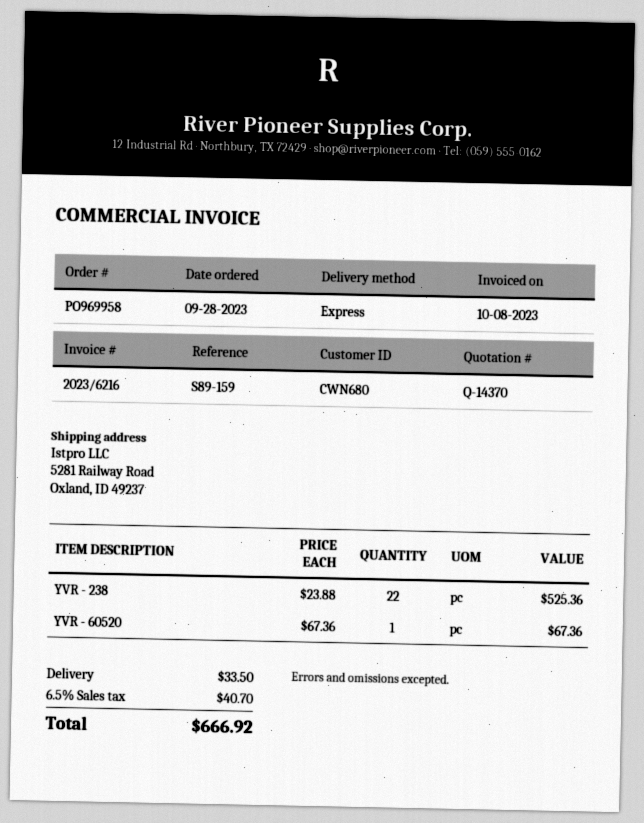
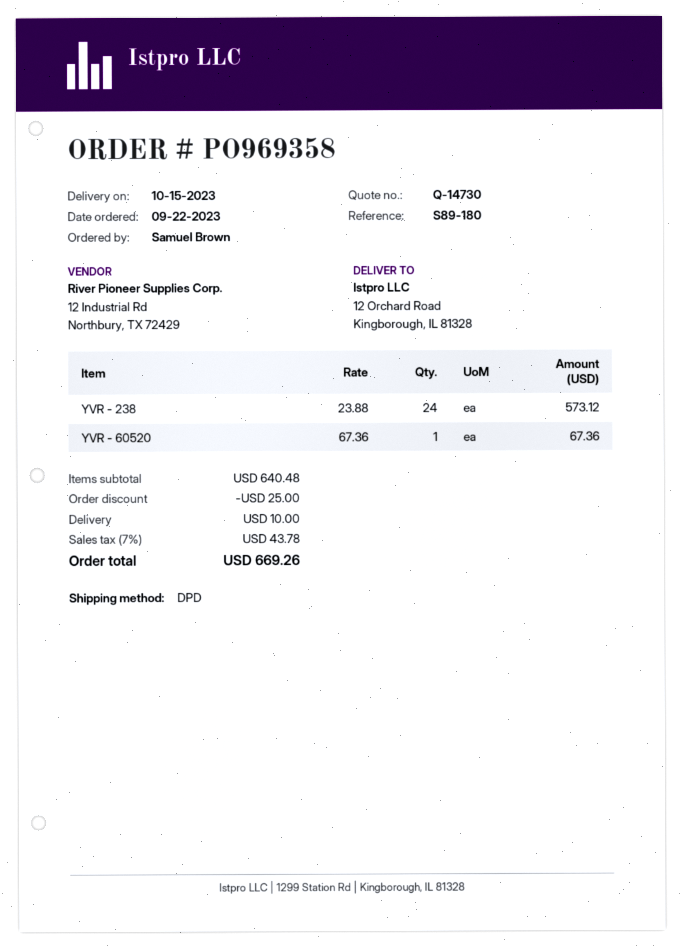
quote number: Q-14370 -> Q-14730
order number: PO969958 -> PO969358
order date: 2023-09-28 -> 2023-09-22
reference: S89-159 -> S89-180
shipping method: express -> DPD
ship to: 5281 Railway Road, Oxland, ID 49237 -> 12 Orchard Road, Kingborough, IL 81328
YVR - 238: 22 x 23.88 = 525.36 -> 24 x 23.88 = 573.12
discount: none -> 25.00
shipping: 33.50 -> 10.00
tax: 6.5% = 40.70 -> 7% = 43.78
total: 666.92 -> 669.26

